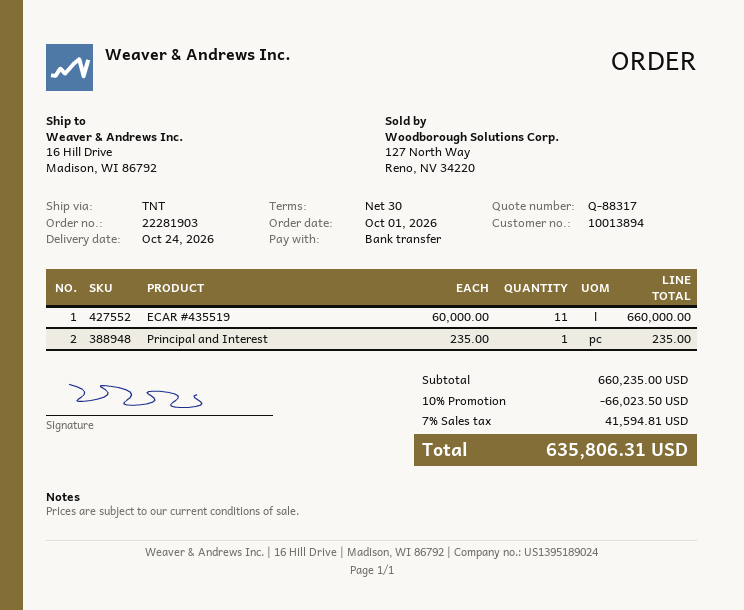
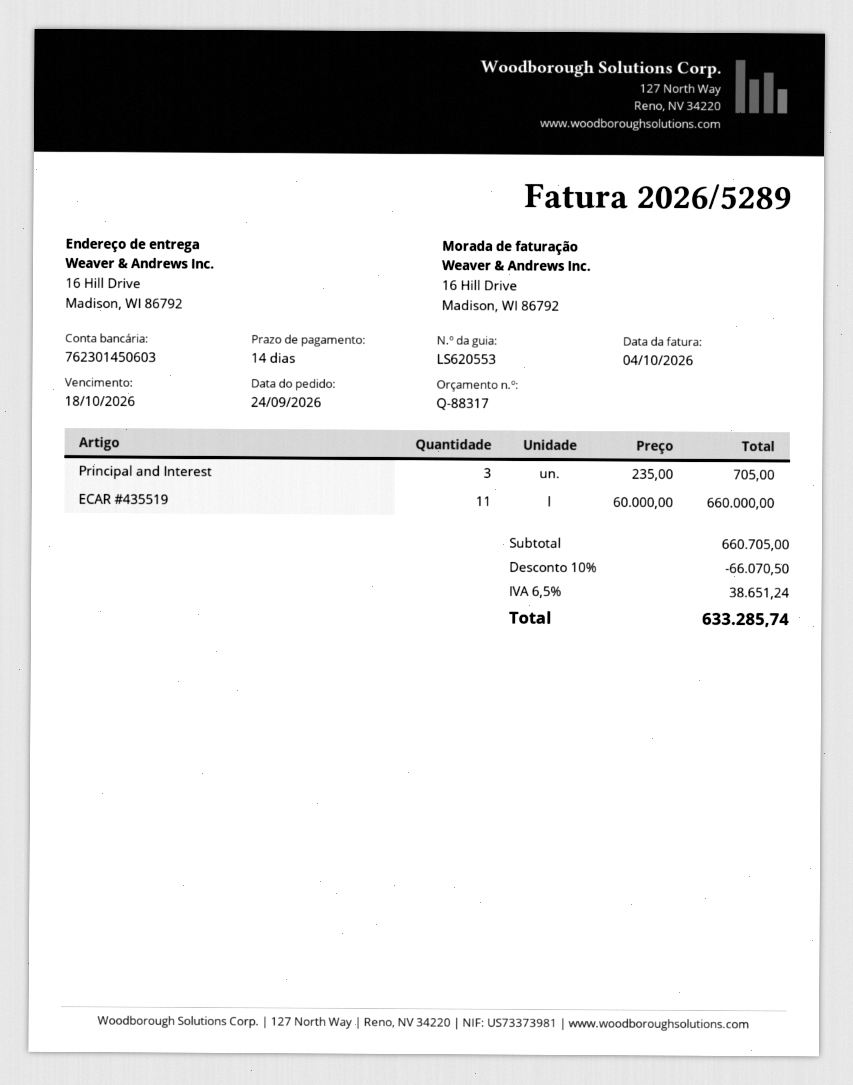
order date: 2026-10-01 -> 2026-09-24
payment terms: 30 days -> 14 days
Principal and Interest: 1 x 235.00 = 235.00 -> 3 x 235.00 = 705.00
subtotal: 660235.00 -> 660705.00
discount: 10% = 66023.50 -> 10% = 66070.50
tax: 7% = 41594.81 -> 6.5% = 38651.24
total: 635806.31 -> 633285.74

